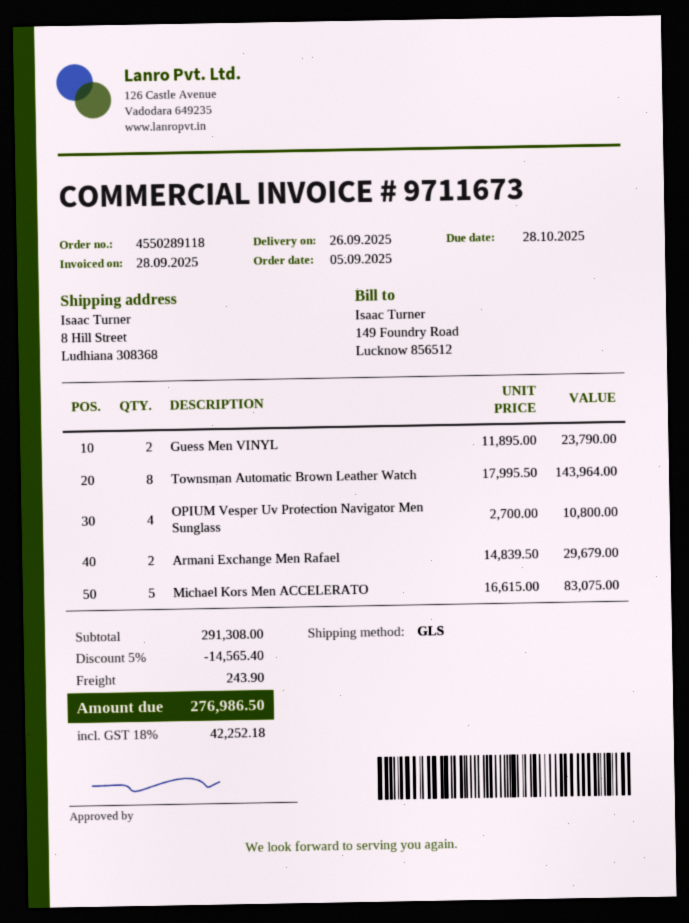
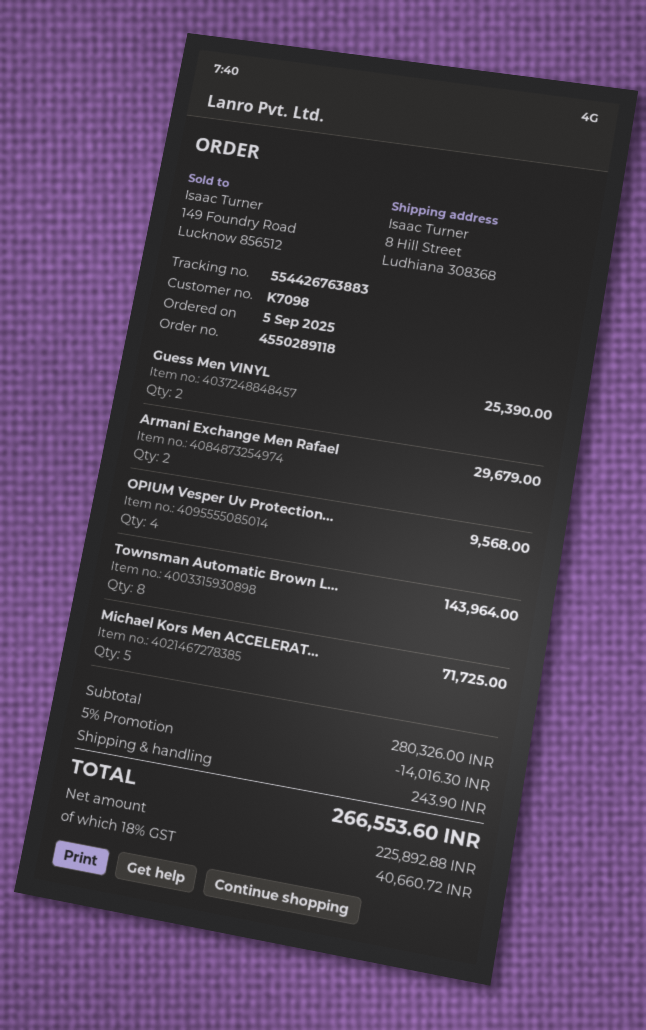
Guess Men VINYL: 2 for 23790.00 -> 2 for 25390.00
OPIUM Vesper Uv Protection Navigator Men Sunglass: 4 for 10800.00 -> 4 for 9568.00
Michael Kors Men ACCELERATO: 5 for 83075.00 -> 5 for 71725.00
subtotal: 291308.00 -> 280326.00
discount: 5% = 14565.40 -> 5% = 14016.30
tax: 18% = 42252.18 -> 18% = 40660.72
total: 276986.50 -> 266553.60

